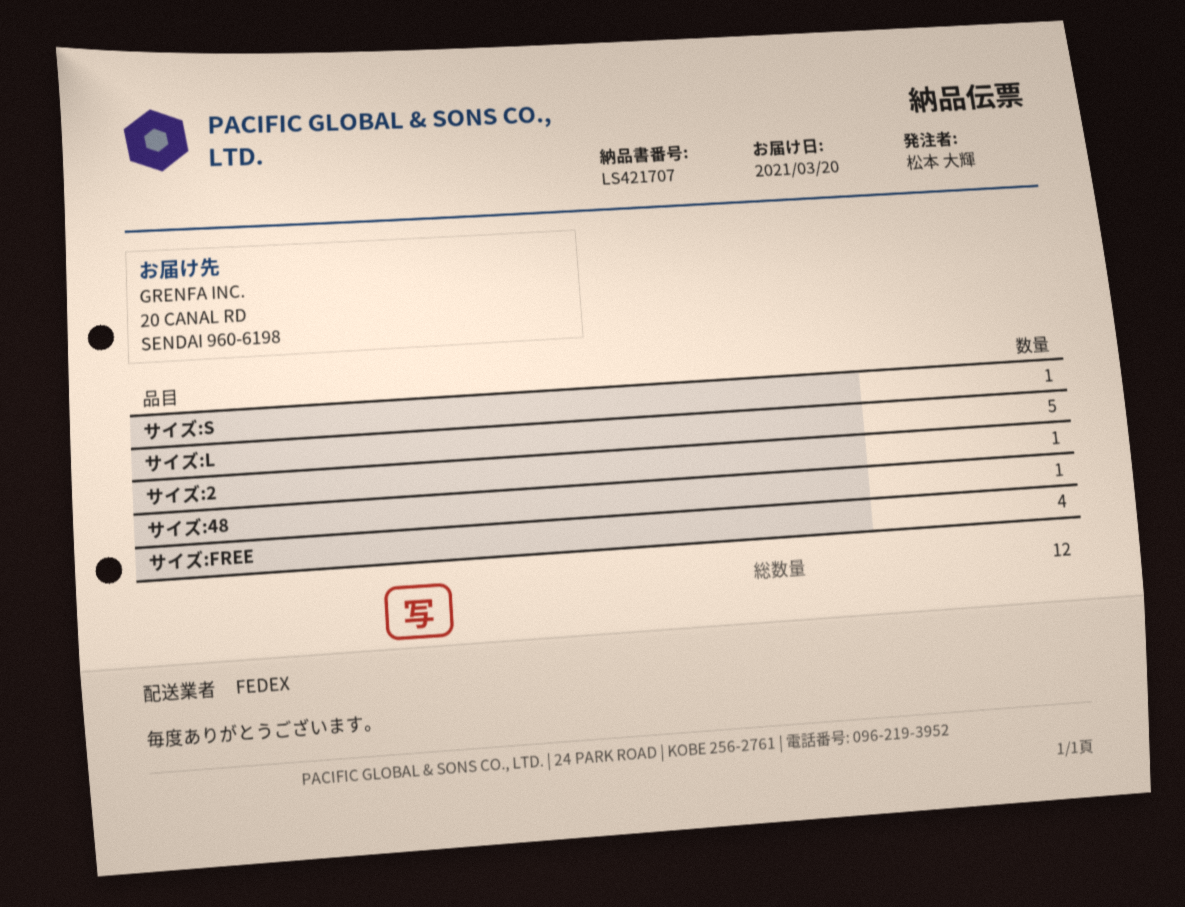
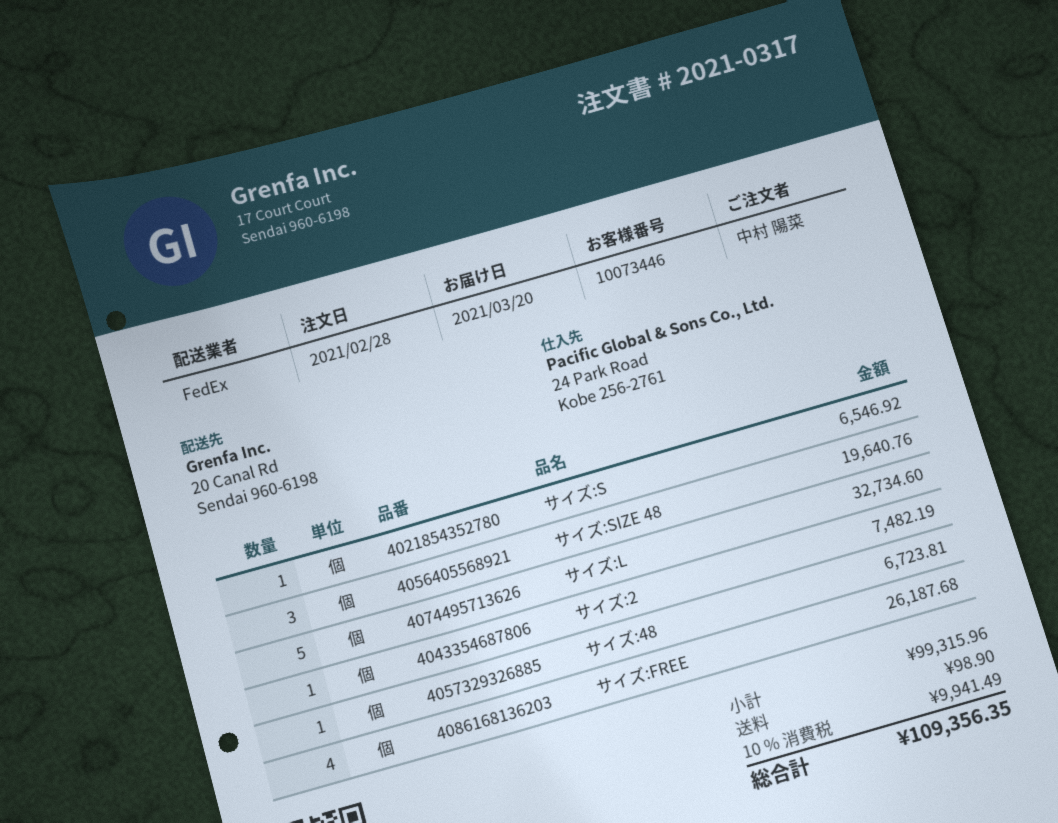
ordered by: 松本 大輝 -> 中村 陽菜
サイズ:SIZE 48: none -> 3

